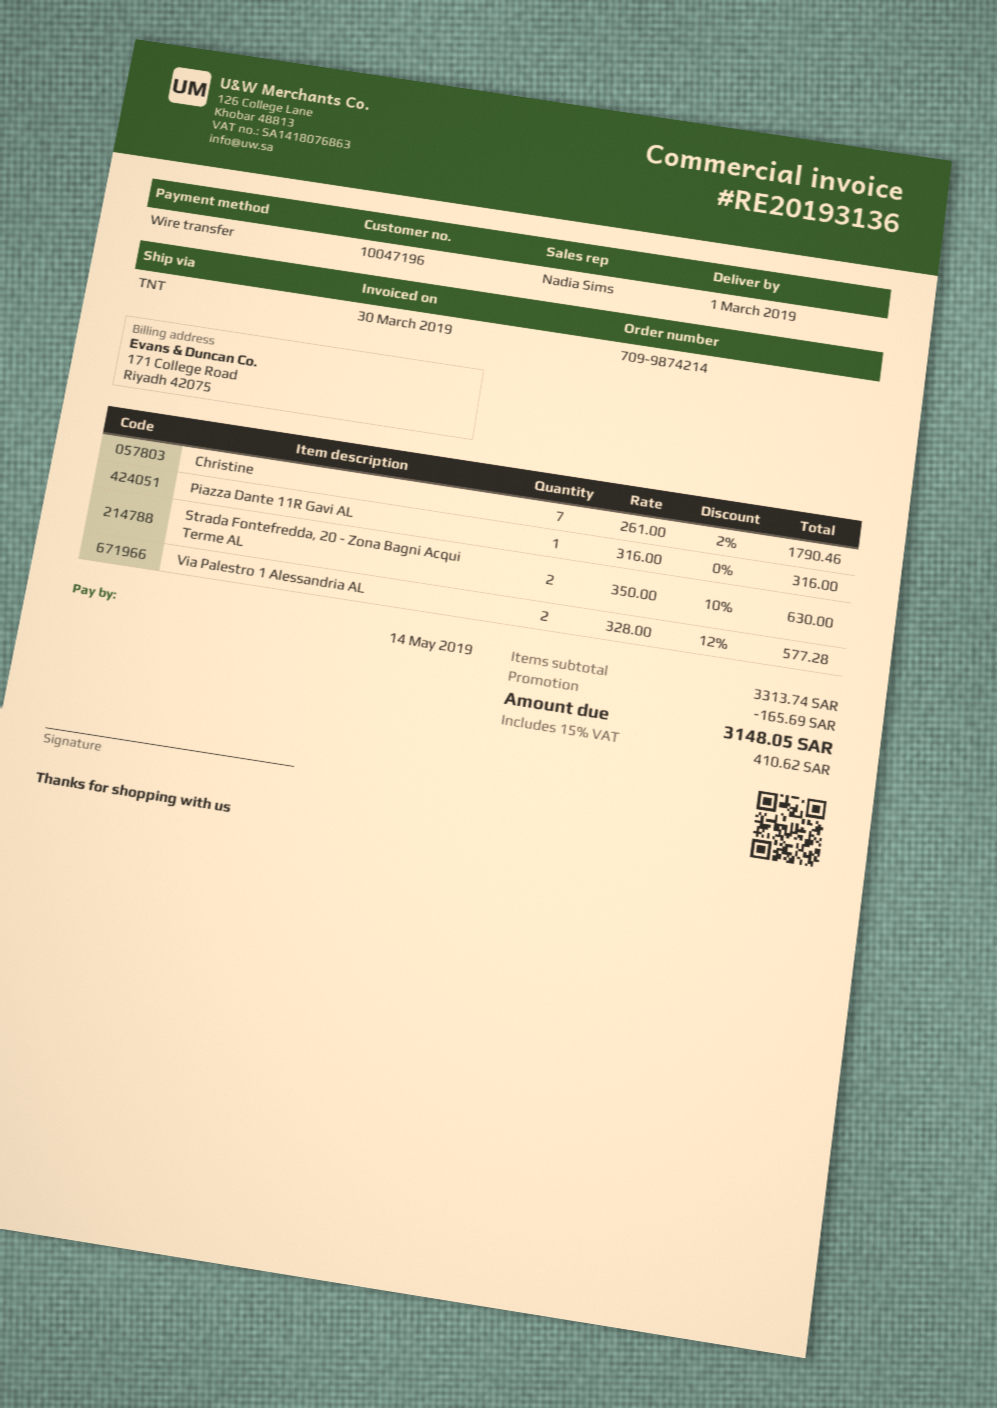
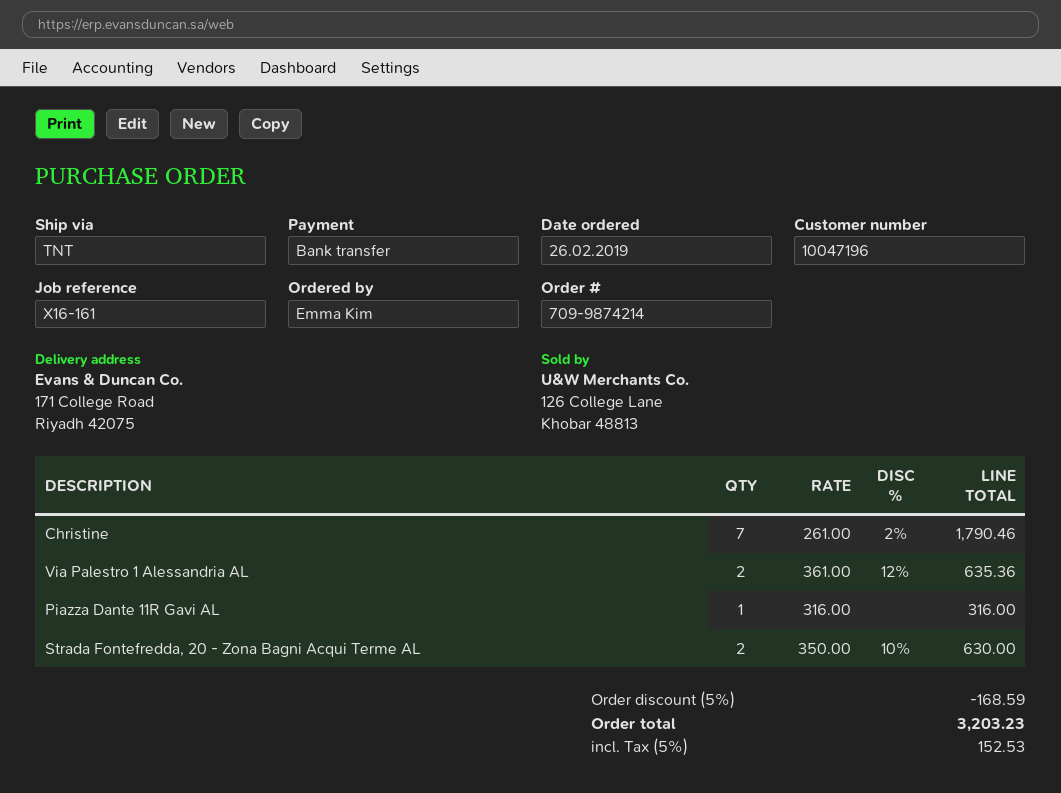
Via Palestro 1 Alessandria AL: 2 x 328.00 - 12% = 577.28 -> 2 x 361.00 - 12% = 635.36
discount: 165.69 -> 168.59
tax: 15% = 410.62 -> 5% = 152.53
total: 3148.05 -> 3203.23

